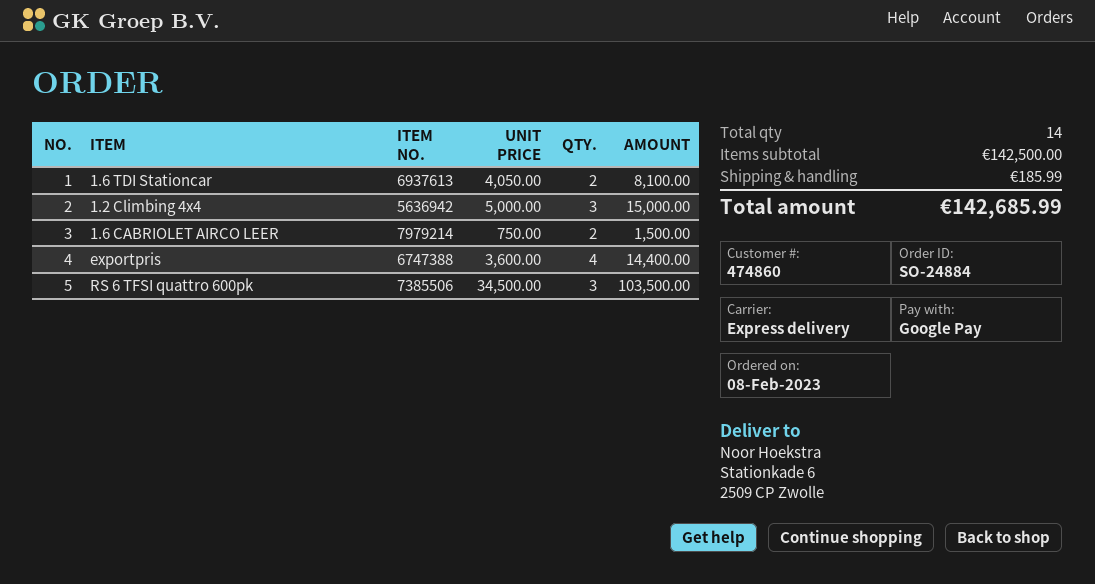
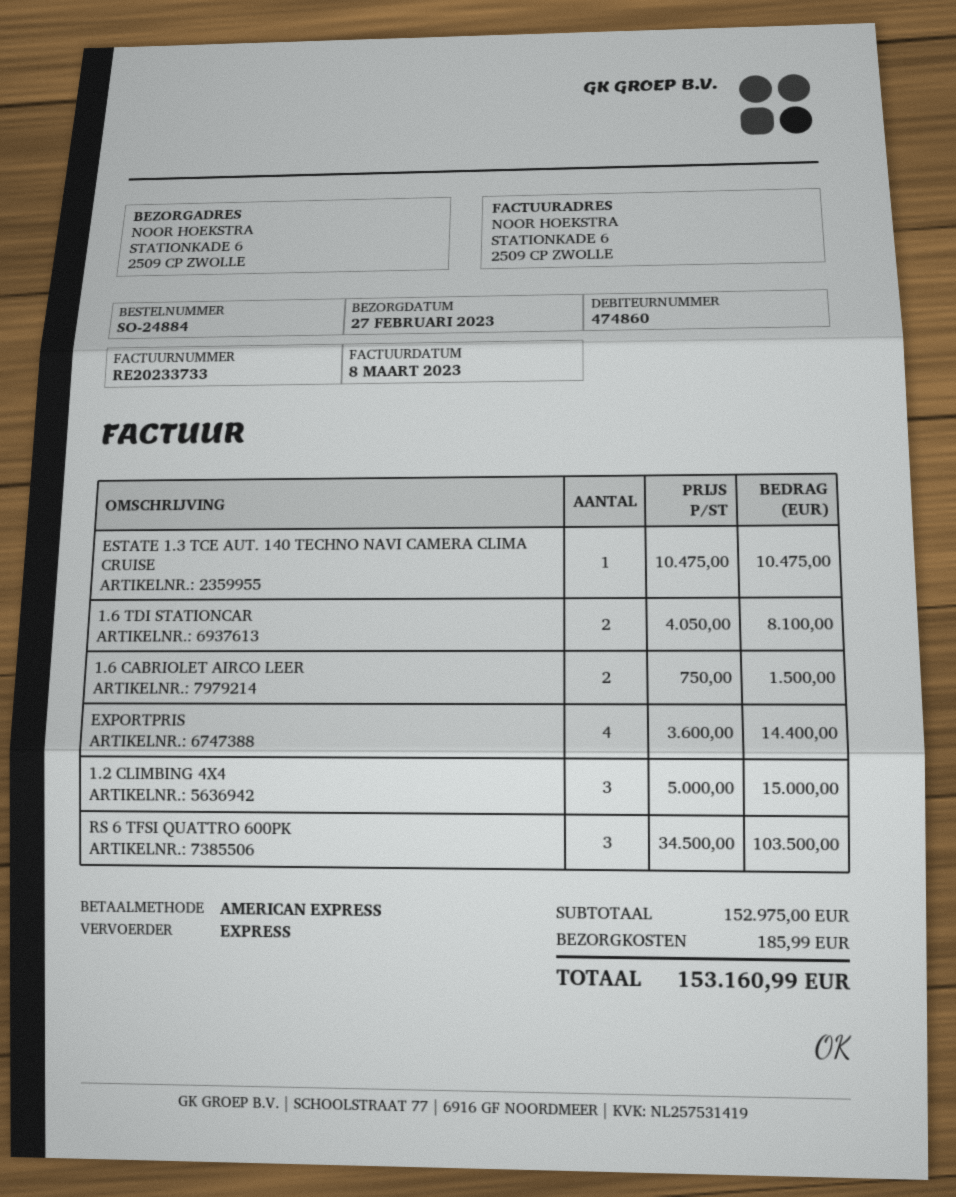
payment method: Google Pay -> American Express
ESTATE 1.3 TCE AUT. 140 TECHNO NAVI CAMERA CLIMA CRUISE: none -> 1 x 10475.00 = 10475.00
subtotal: 142500.00 -> 152975.00
total: 142685.99 -> 153160.99

